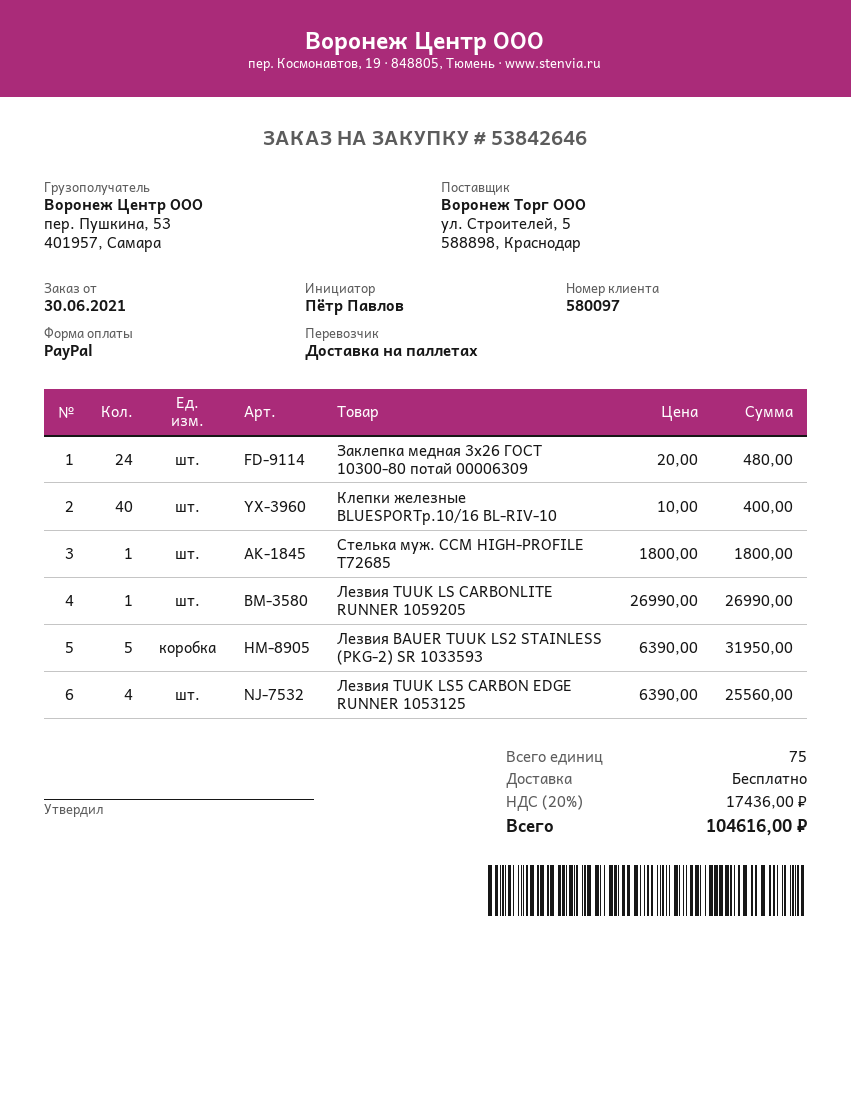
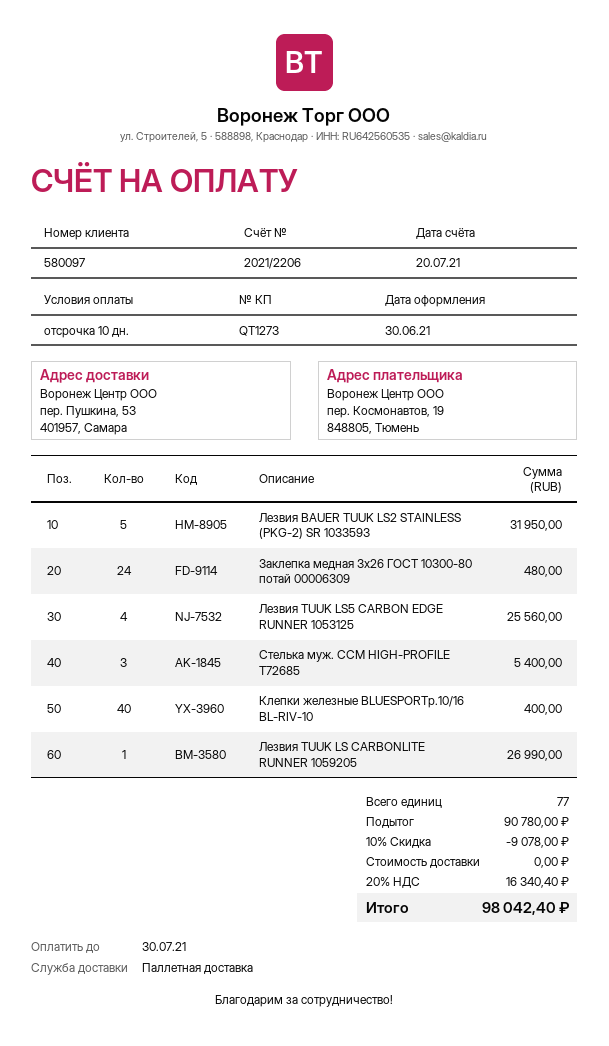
Стелька муж. ССМ HIGH-PROFILE Т72685: 1 for 1800.00 -> 3 for 5400.00
total quantity: 75 -> 77
discount: none -> 10% = 9078.00
tax: 20% = 17436.00 -> 20% = 16340.40
total: 104616.00 -> 98042.40

